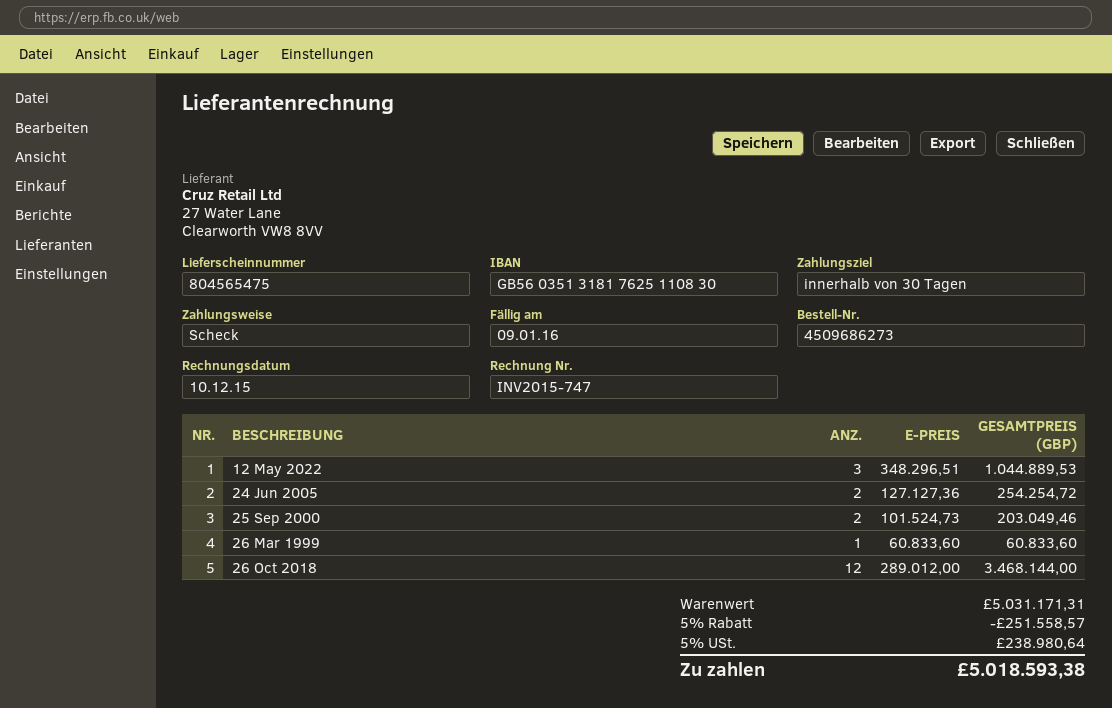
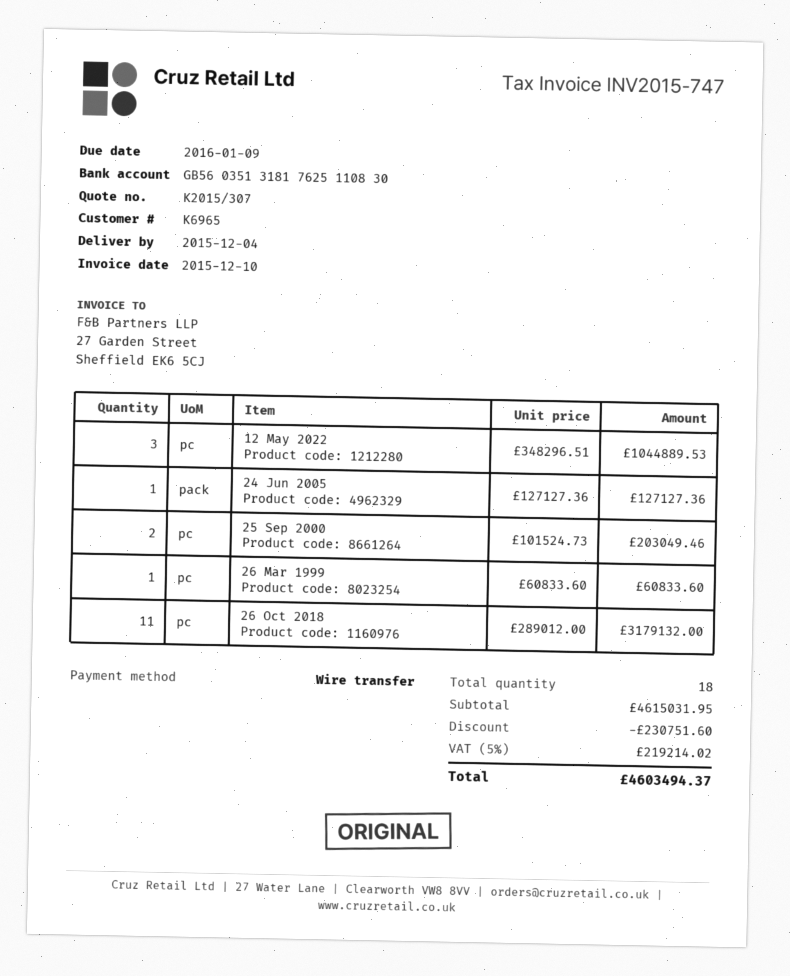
payment method: cheque -> bank transfer
24 Jun 2005: 2 x 127127.36 = 254254.72 -> 1 x 127127.36 = 127127.36
26 Oct 2018: 12 x 289012.00 = 3468144.00 -> 11 x 289012.00 = 3179132.00
subtotal: 5031171.31 -> 4615031.95
discount: 251558.57 -> 230751.60
tax: 5% = 238980.64 -> 5% = 219214.02
total: 5018593.38 -> 4603494.37

